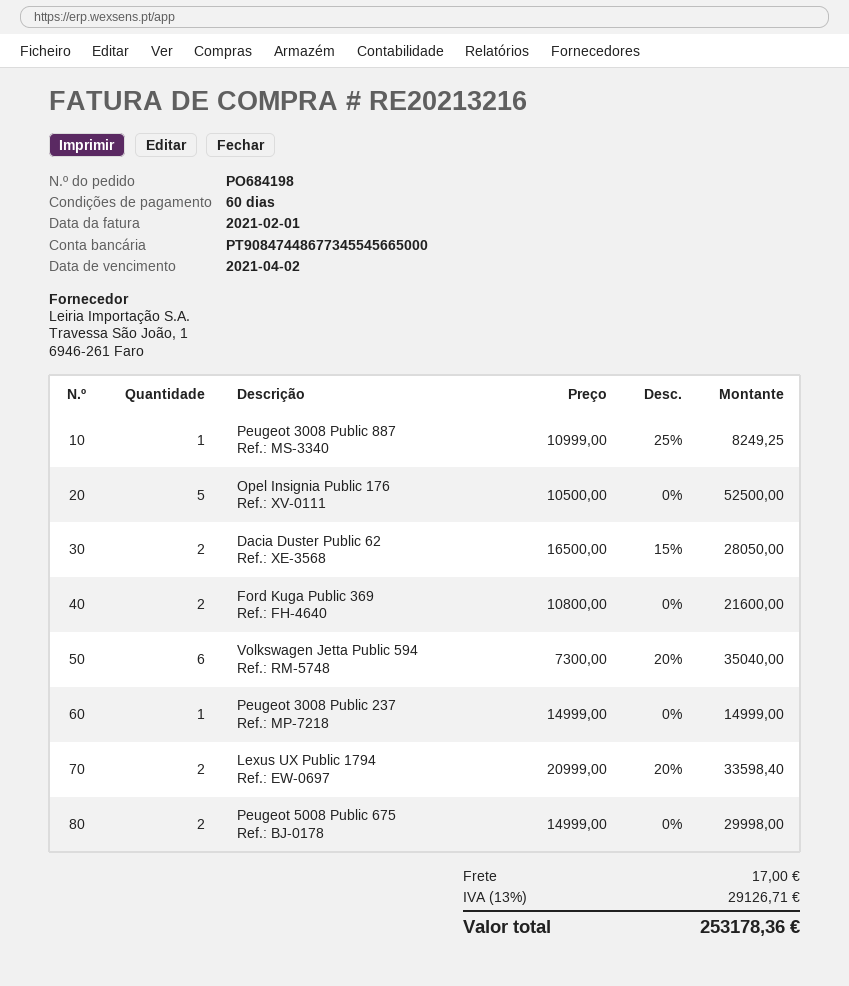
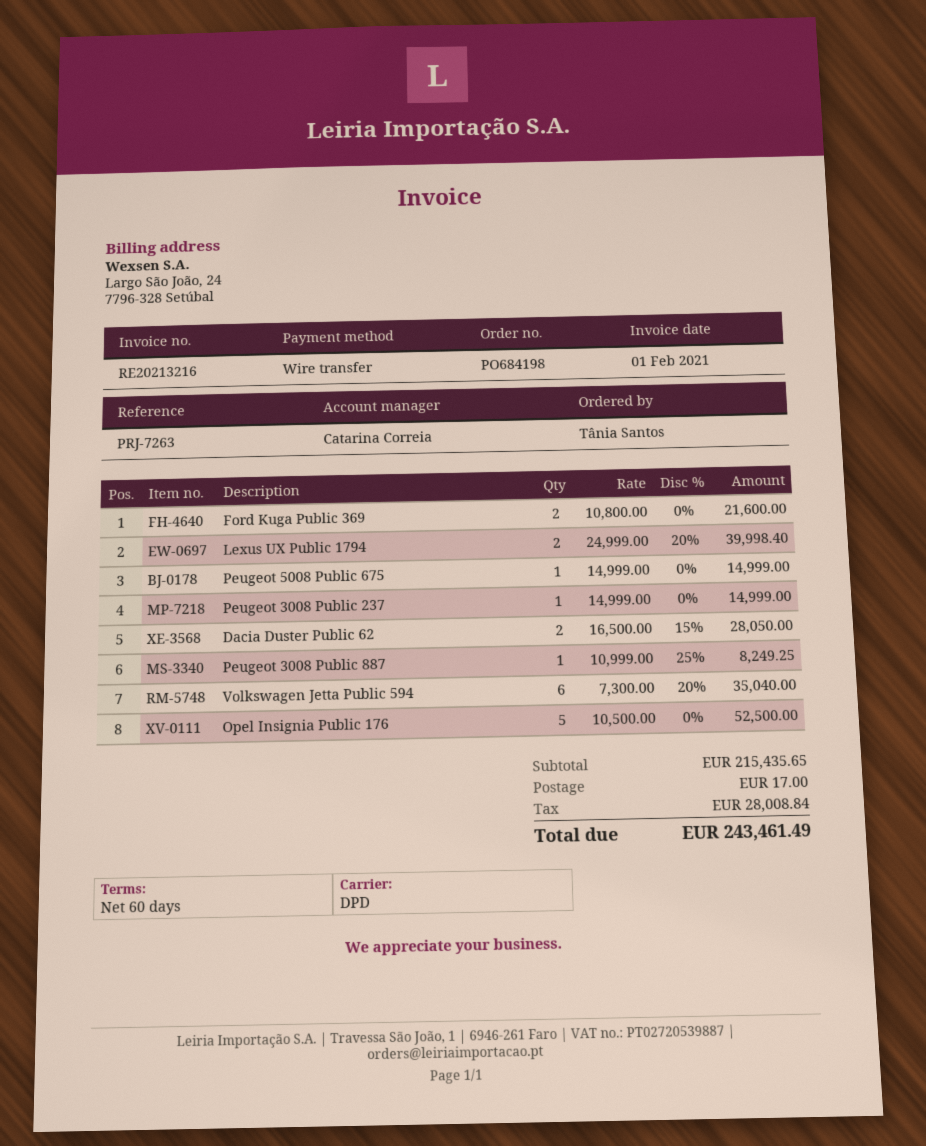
Lexus UX Public 1794: 2 x 20999.00 - 20% = 33598.40 -> 2 x 24999.00 - 20% = 39998.40
Peugeot 5008 Public 675: 2 x 14999.00 = 29998.00 -> 1 x 14999.00 = 14999.00
tax: 29126.71 -> 28008.84
total: 253178.36 -> 243461.49

